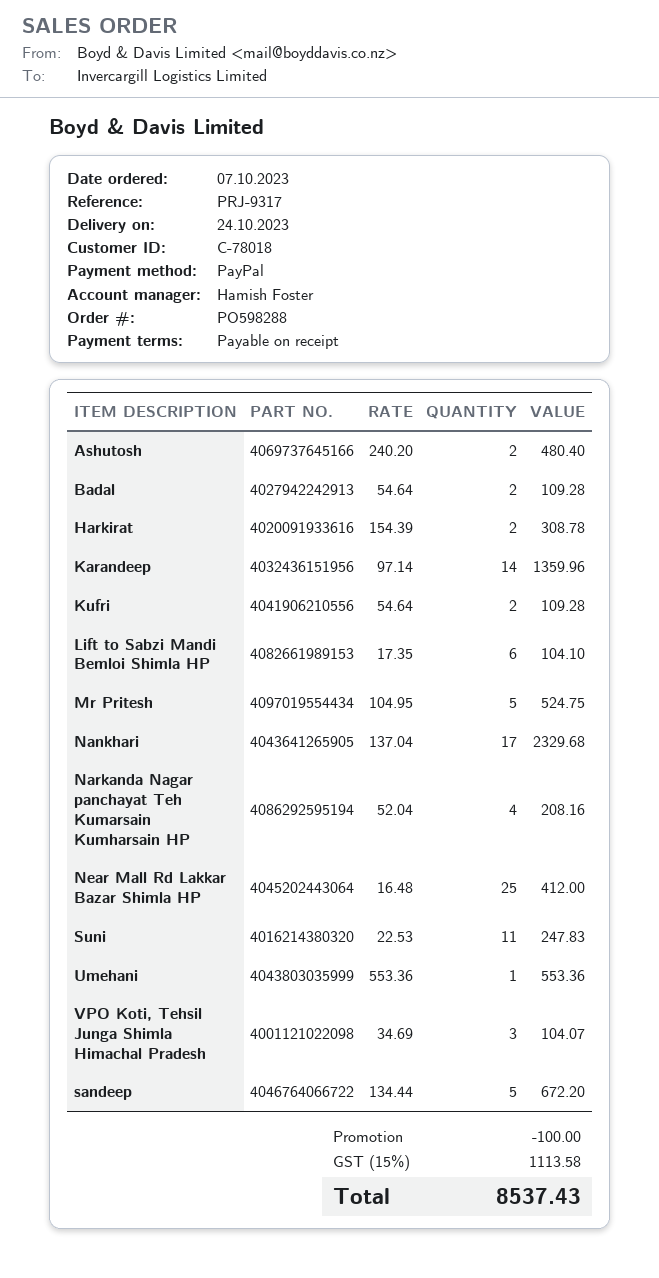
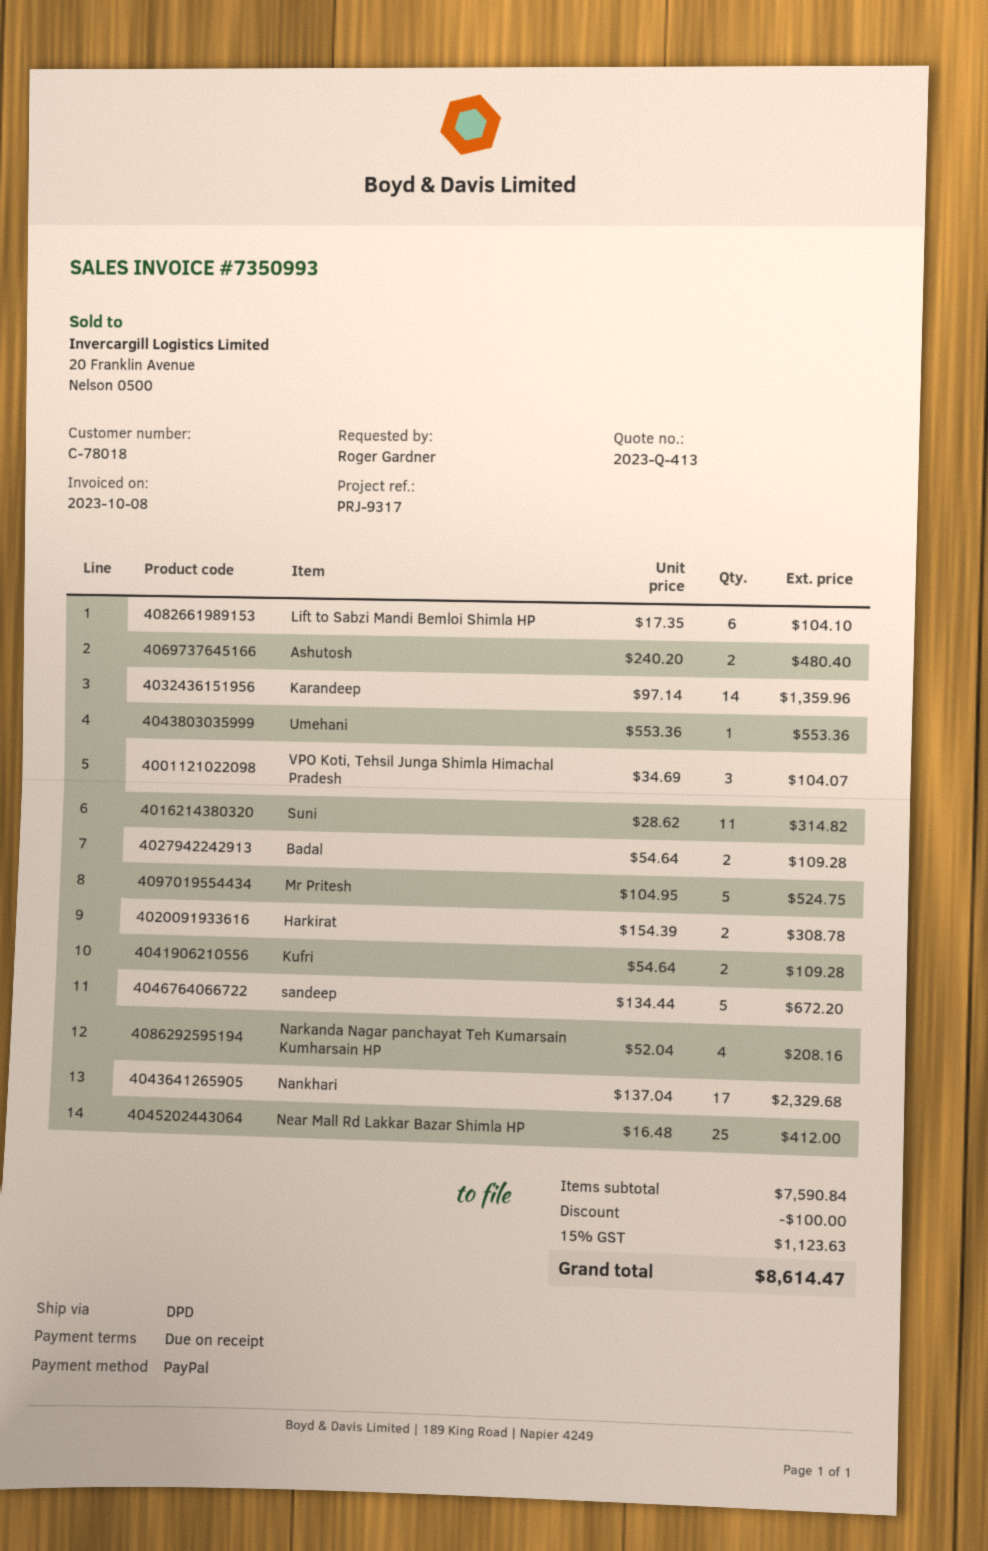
Suni: 11 x 22.53 = 247.83 -> 11 x 28.62 = 314.82
tax: 15% = 1113.58 -> 15% = 1123.63
total: 8537.43 -> 8614.47

